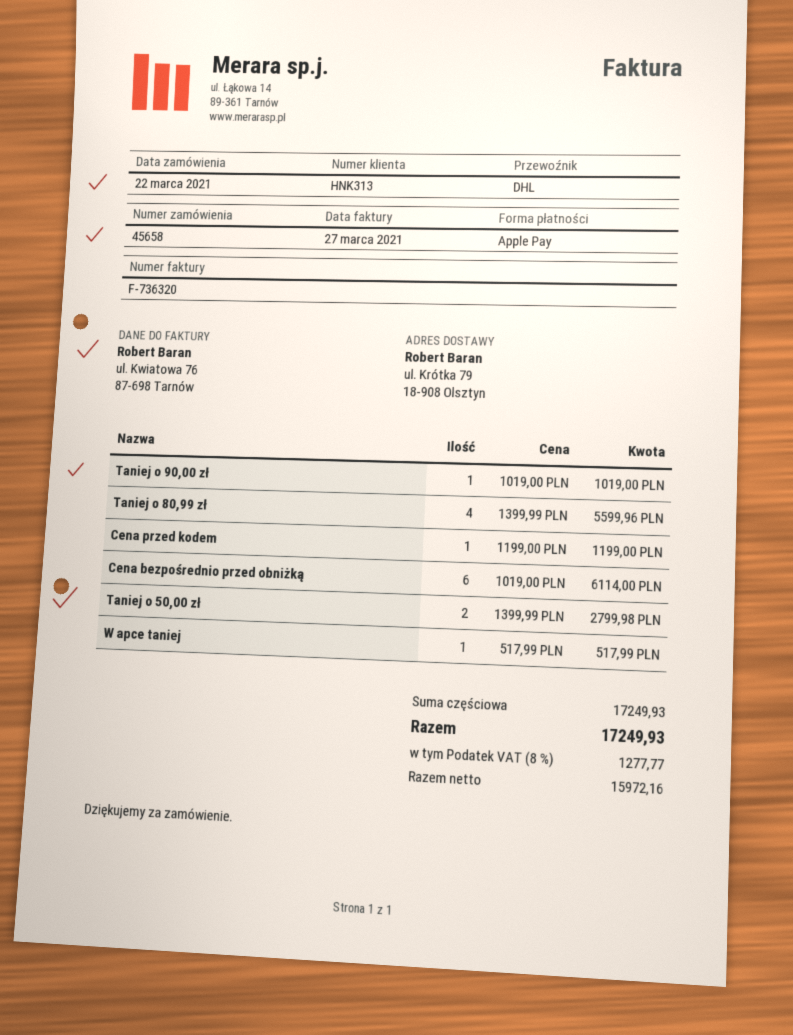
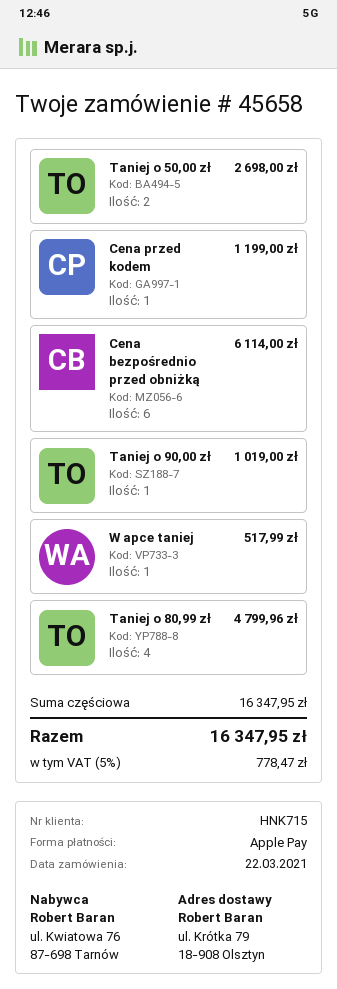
customer number: HNK313 -> HNK715
Taniej o 80,99 zł: 4 for 5599.96 -> 4 for 4799.96
Taniej o 50,00 zł: 2 for 2799.98 -> 2 for 2698.00
subtotal: 17249.93 -> 16347.95
tax: 8% = 1277.77 -> 5% = 778.47
total: 17249.93 -> 16347.95

